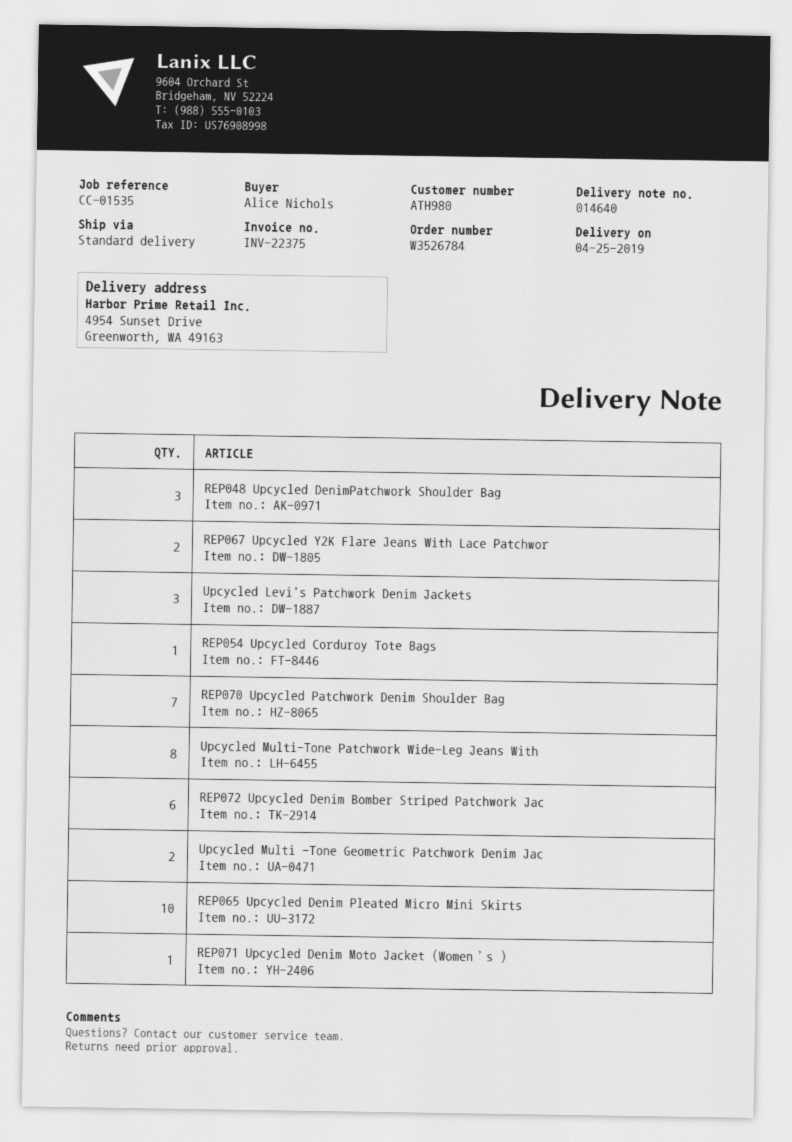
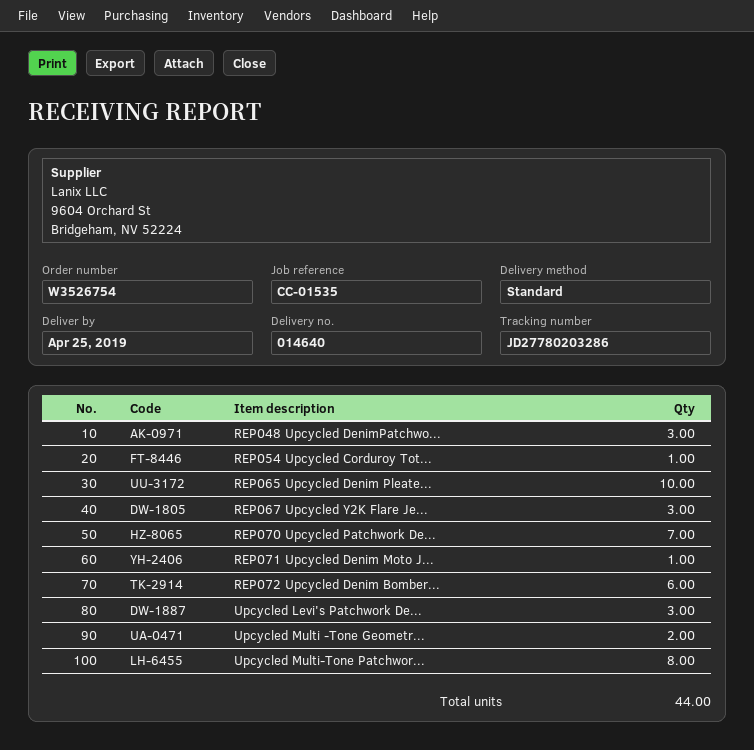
order number: W3526784 -> W3526754
REP067 Upcycled Y2K Flare Jeans With Lace Patchwor: 2 -> 3

